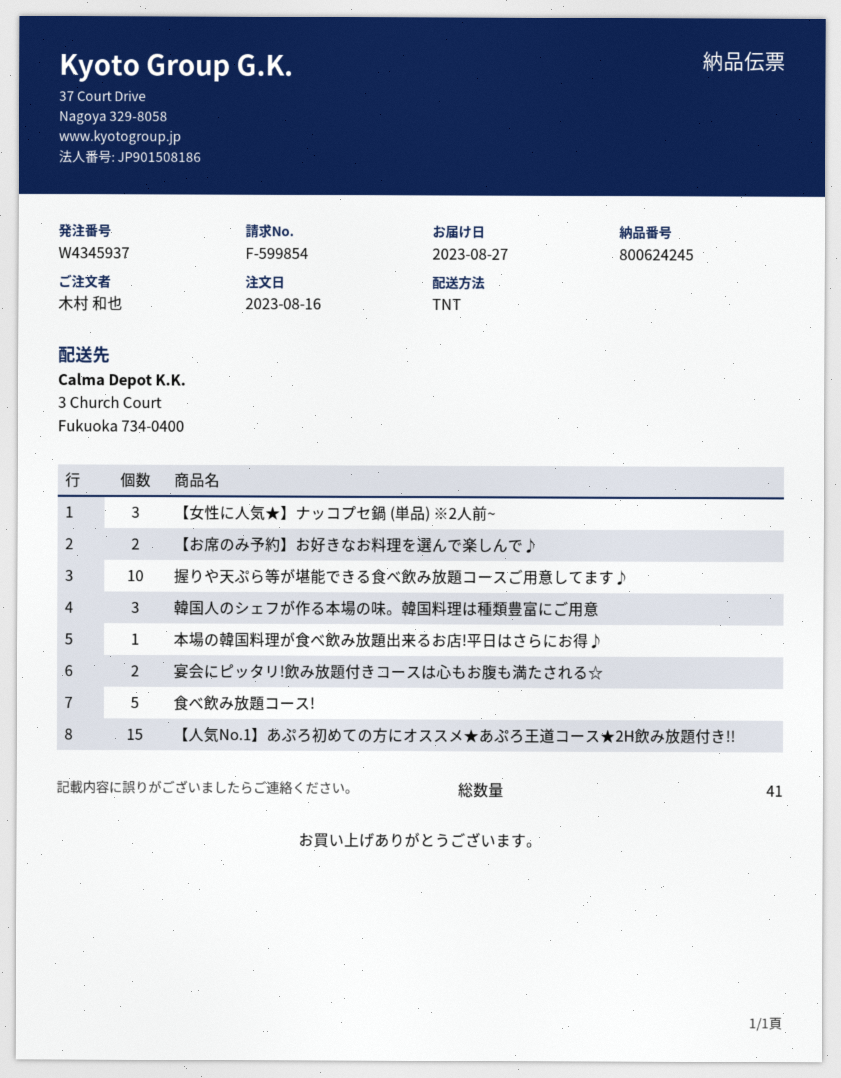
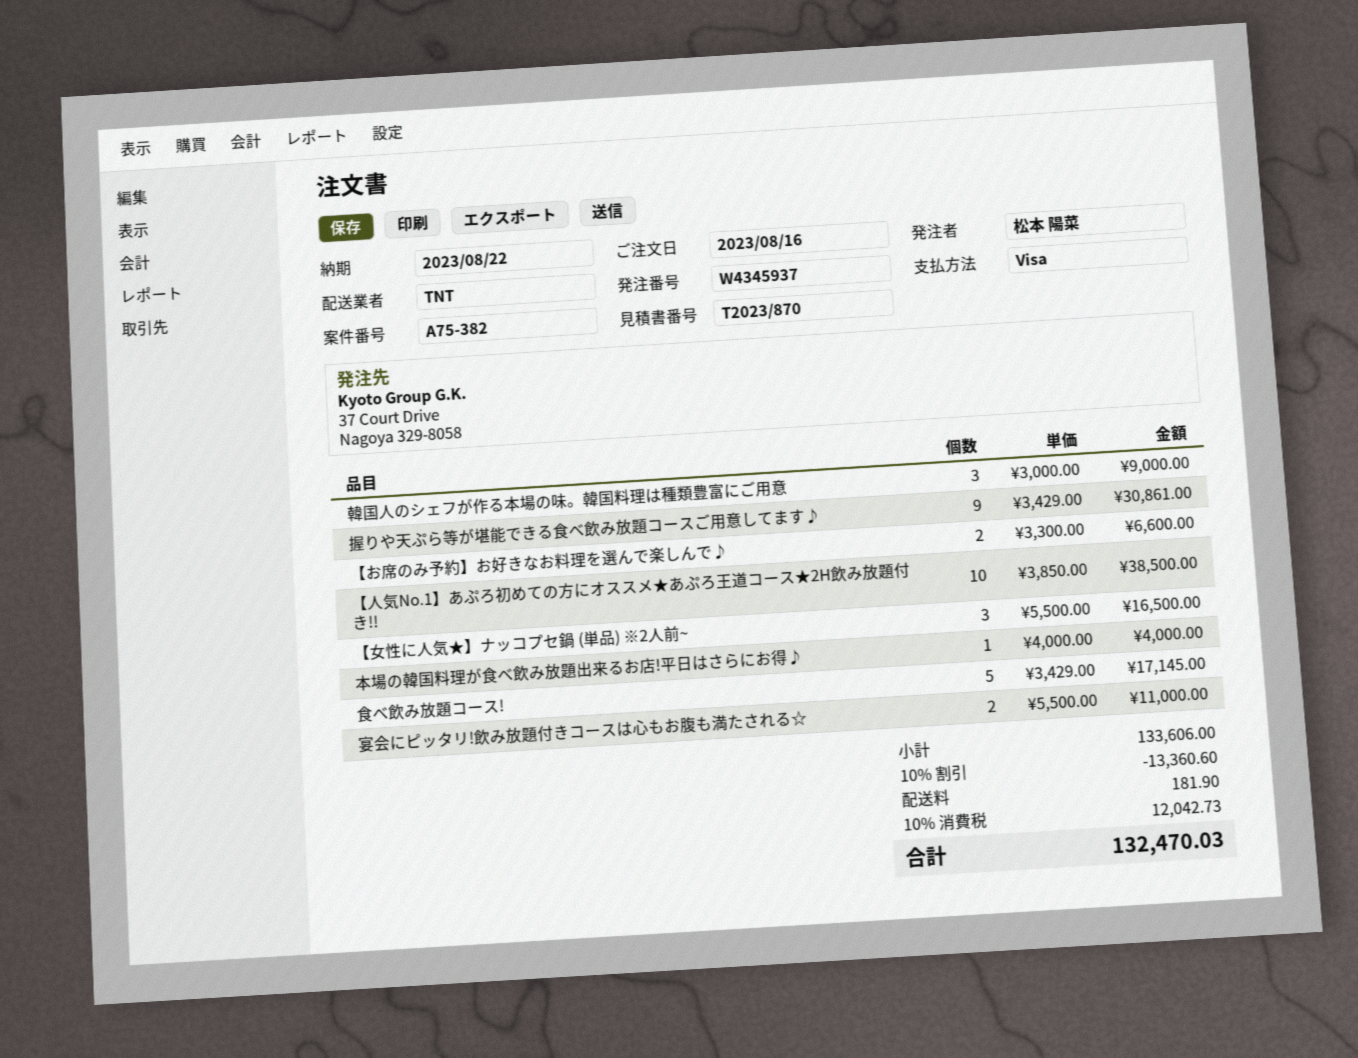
delivery date: 2023-08-27 -> 2023-08-22
ordered by: 木村 和也 -> 松本 陽菜
握りや天ぷら等が堪能できる食べ飲み放題コースご用意してます♪: 10 -> 9
【人気No.1】あぷろ初めての方にオススメ★あぷろ王道コース★2H飲み放題付き!!: 15 -> 10

